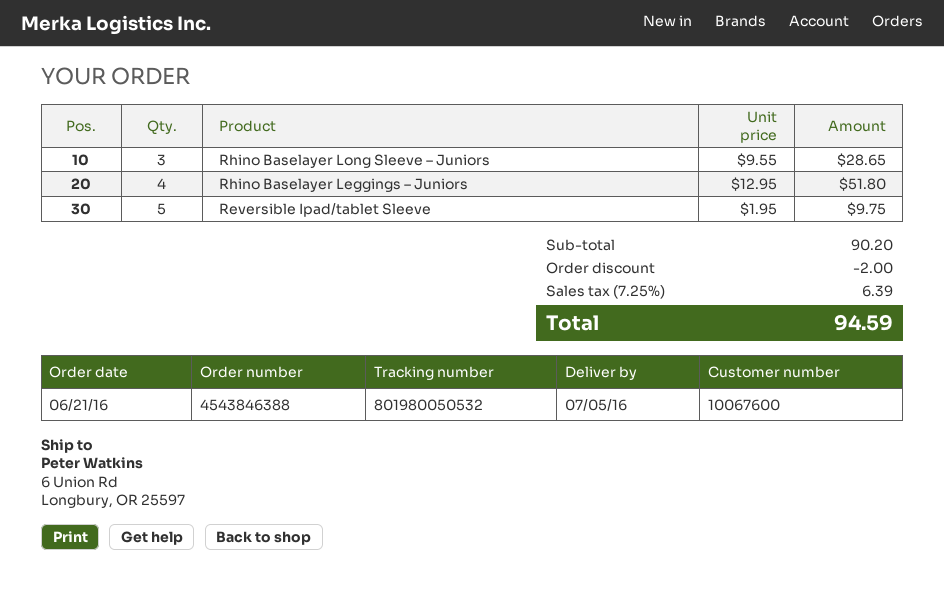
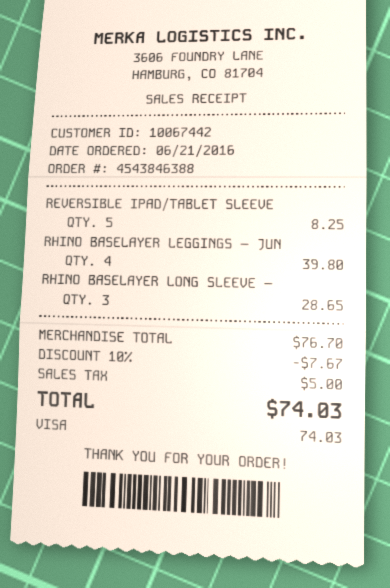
customer number: 10067600 -> 10067442
Rhino Baselayer Leggings – Juniors: 4 for 51.80 -> 4 for 39.80
Reversible Ipad/tablet Sleeve: 5 for 9.75 -> 5 for 8.25
subtotal: 90.20 -> 76.70
discount: 2.00 -> 7.67
tax: 6.39 -> 5.00
total: 94.59 -> 74.03

